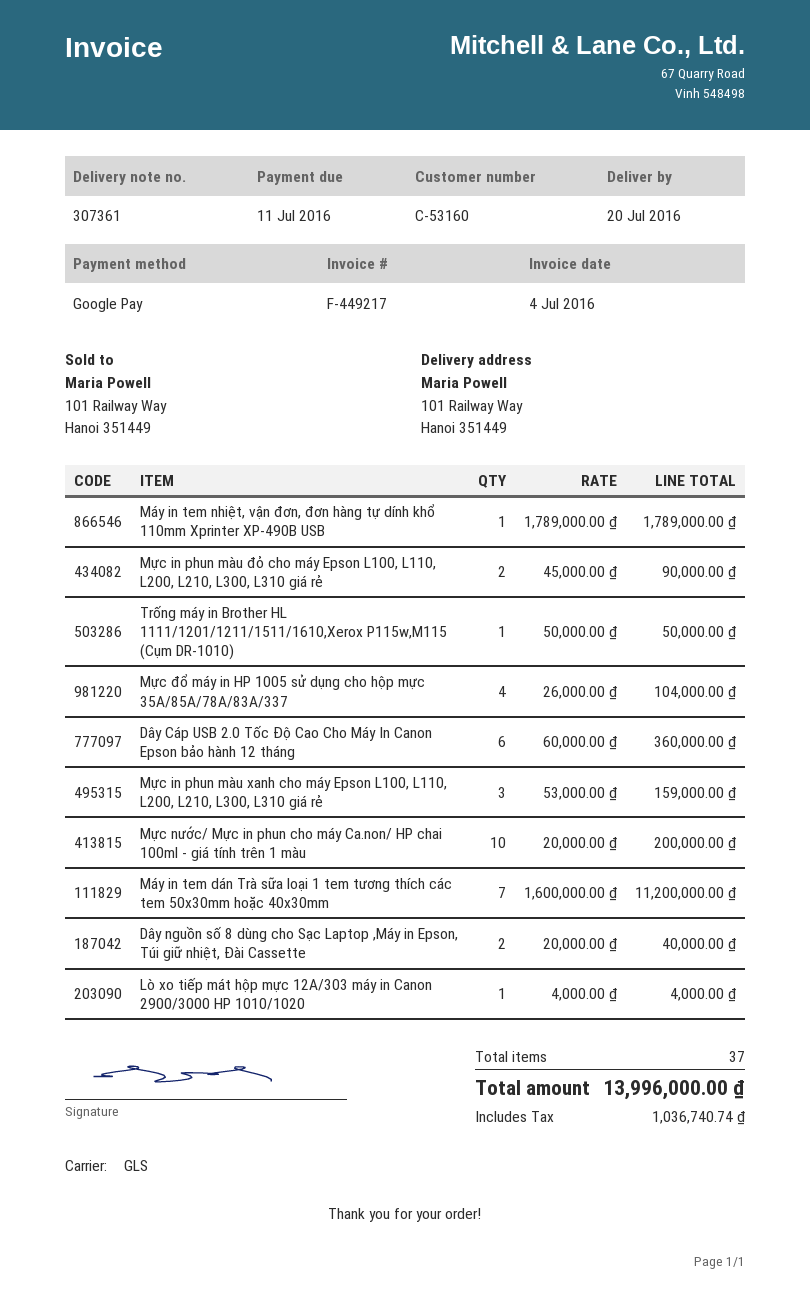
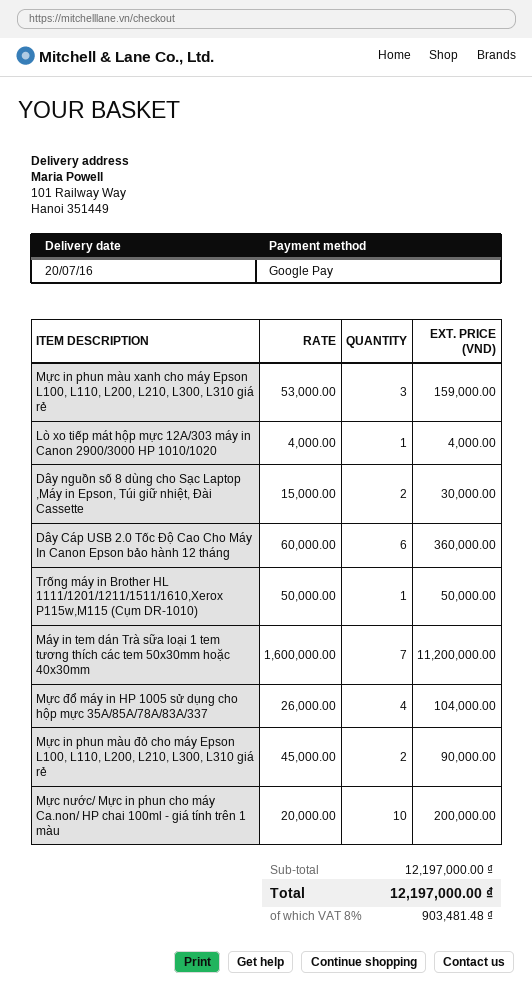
Máy in tem nhiệt, vận đơn, đơn hàng tự dính khổ 110mm Xprinter XP-490B USB: 1 x 1789000.00 = 1789000.00 -> none
Dây nguồn số 8 dùng cho Sạc Laptop ,Máy in Epson, Túi giữ nhiệt, Đài Cassette: 2 x 20000.00 = 40000.00 -> 2 x 15000.00 = 30000.00
tax: 1036740.74 -> 903481.48
total: 13996000.00 -> 12197000.00

